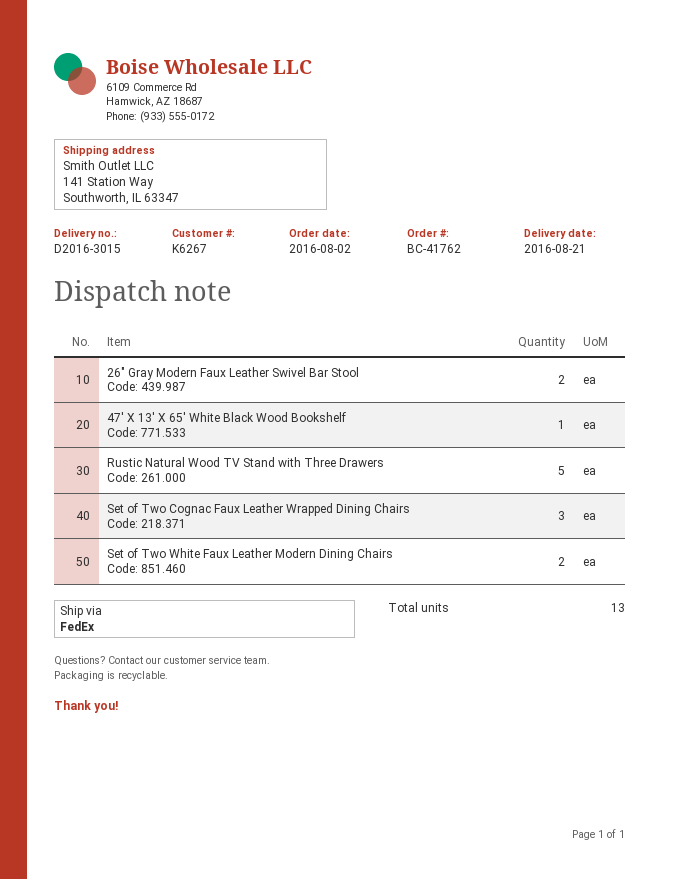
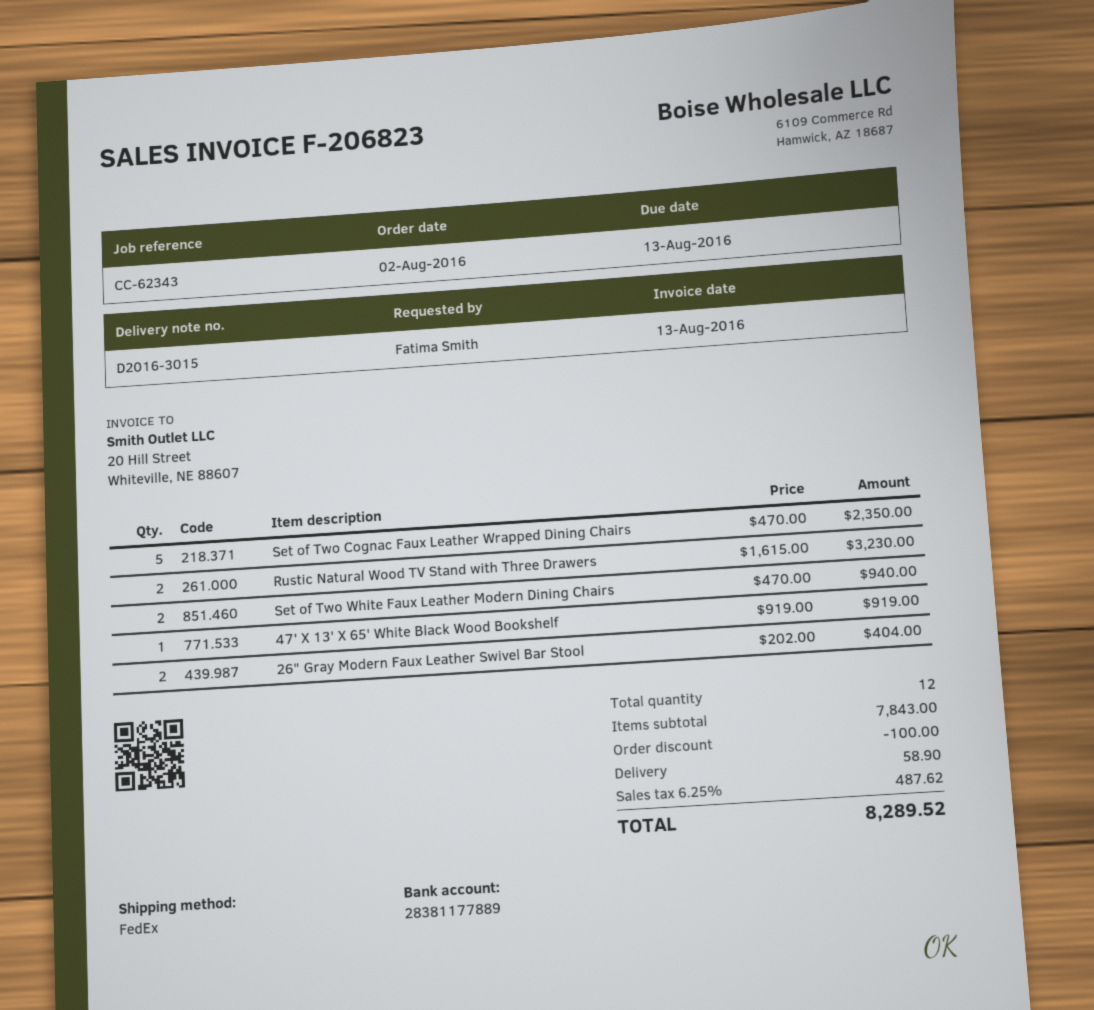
Rustic Natural Wood TV Stand with Three Drawers: 5 -> 2
Set of Two Cognac Faux Leather Wrapped Dining Chairs: 3 -> 5
total quantity: 13 -> 12

